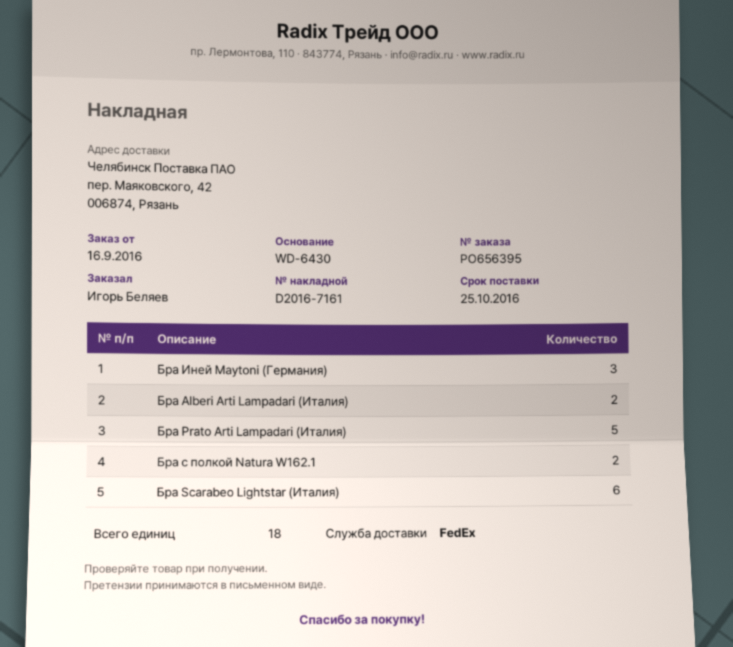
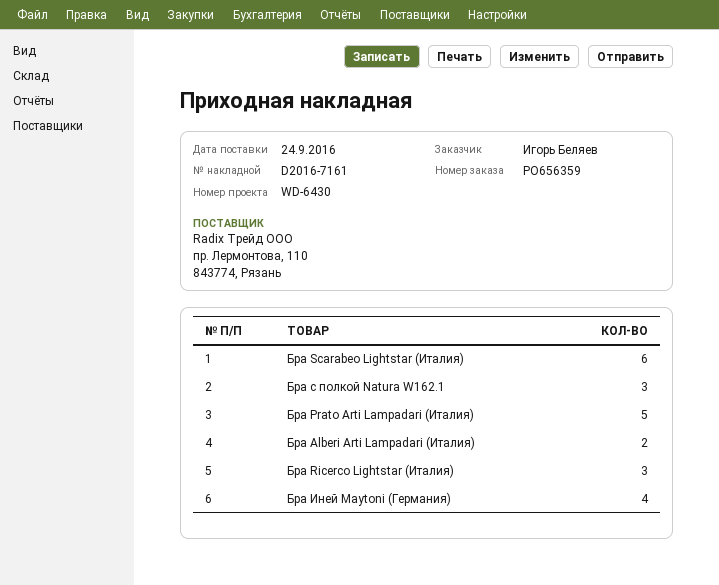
order number: PO656395 -> PO656359
delivery date: 2016-10-25 -> 2016-09-24
Бра Иней Maytoni (Германия): 3 -> 4
Бра с полкой Natura W162.1: 2 -> 3
Бра Ricerco Lightstar (Италия): none -> 3

